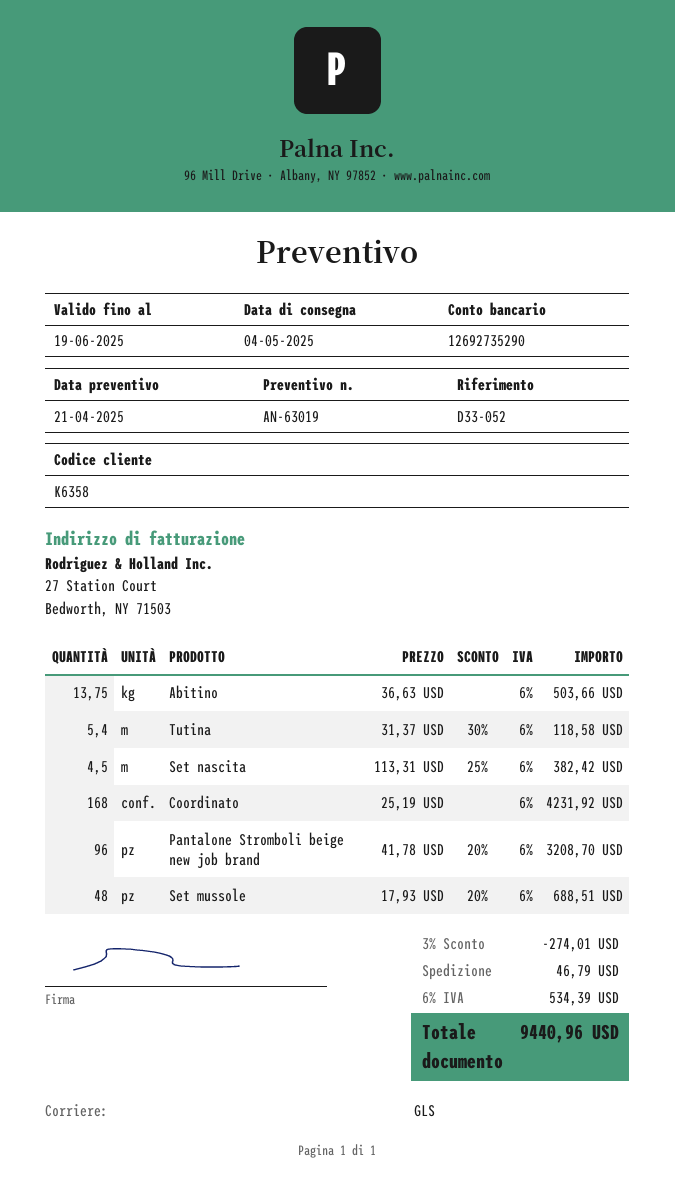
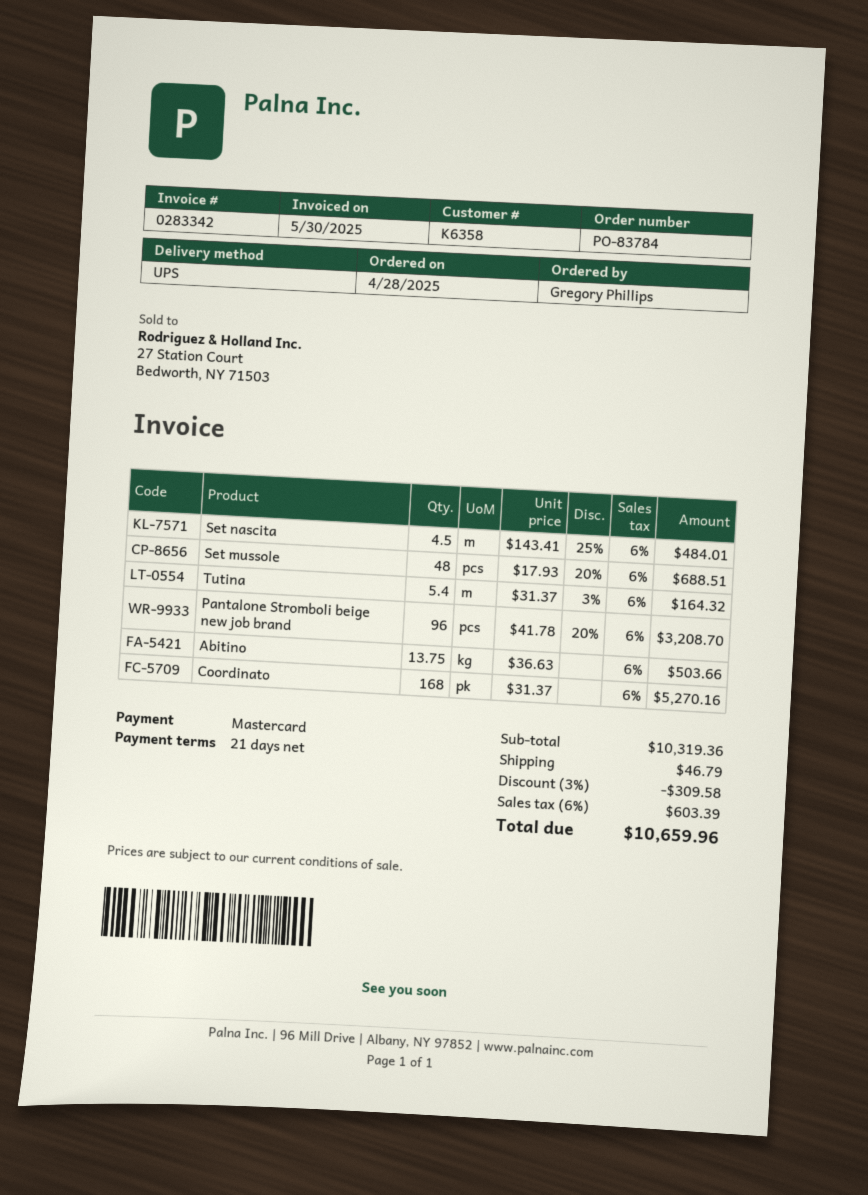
shipping method: GLS -> UPS
Tutina: 5.4 x 31.37 - 30% = 118.58 -> 5.4 x 31.37 - 3% = 164.32
Set nascita: 4.5 x 113.31 - 25% = 382.42 -> 4.5 x 143.41 - 25% = 484.01
Coordinato: 168 x 25.19 = 4231.92 -> 168 x 31.37 = 5270.16
discount: 3% = 274.01 -> 3% = 309.58
tax: 6% = 534.39 -> 6% = 603.39
total: 9440.96 -> 10659.96

